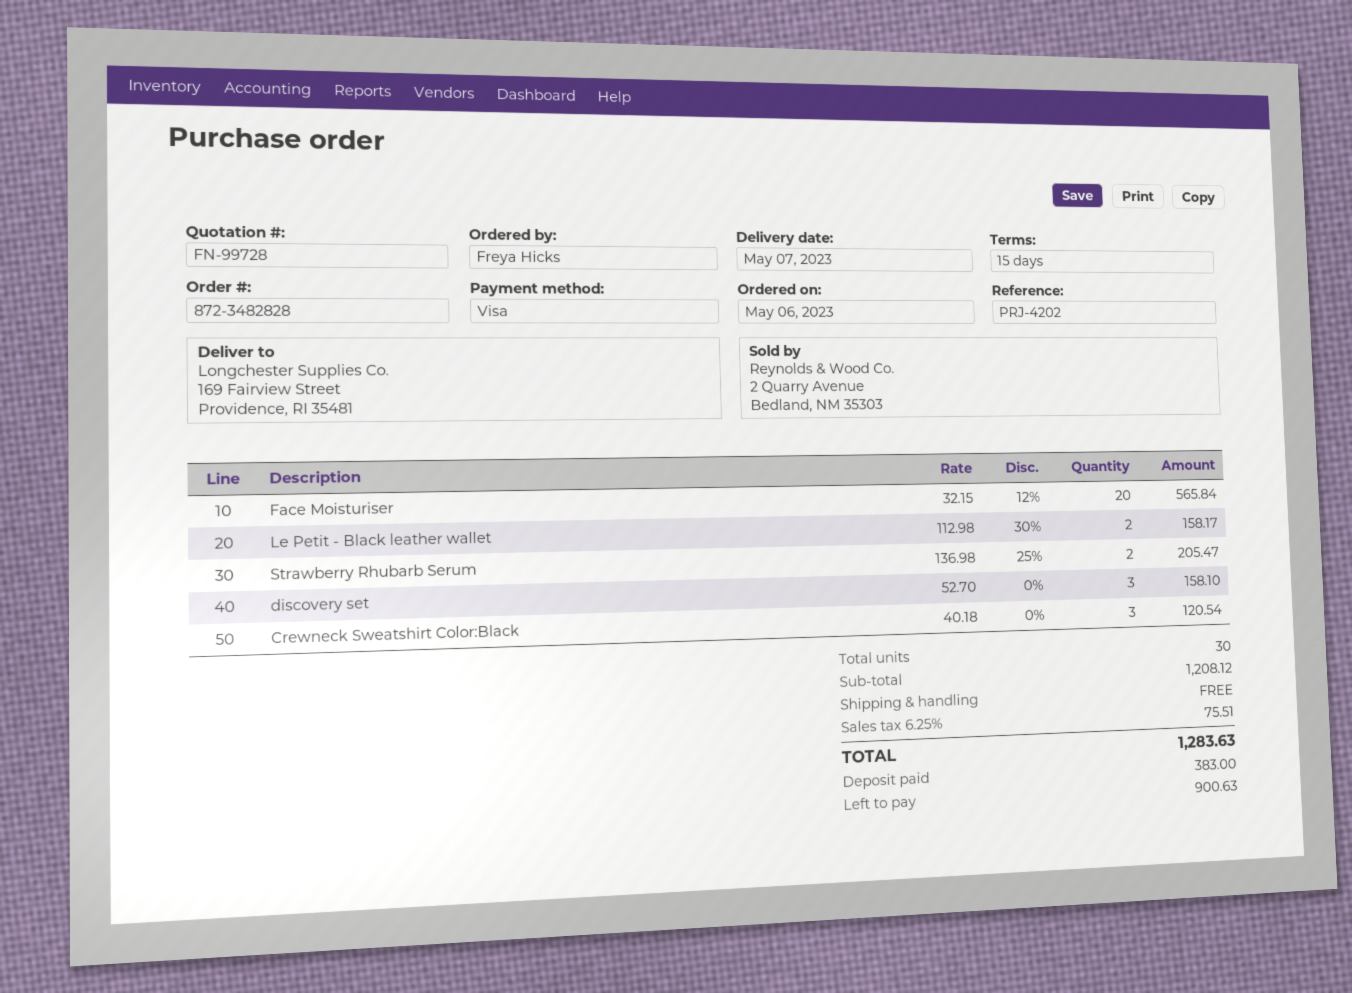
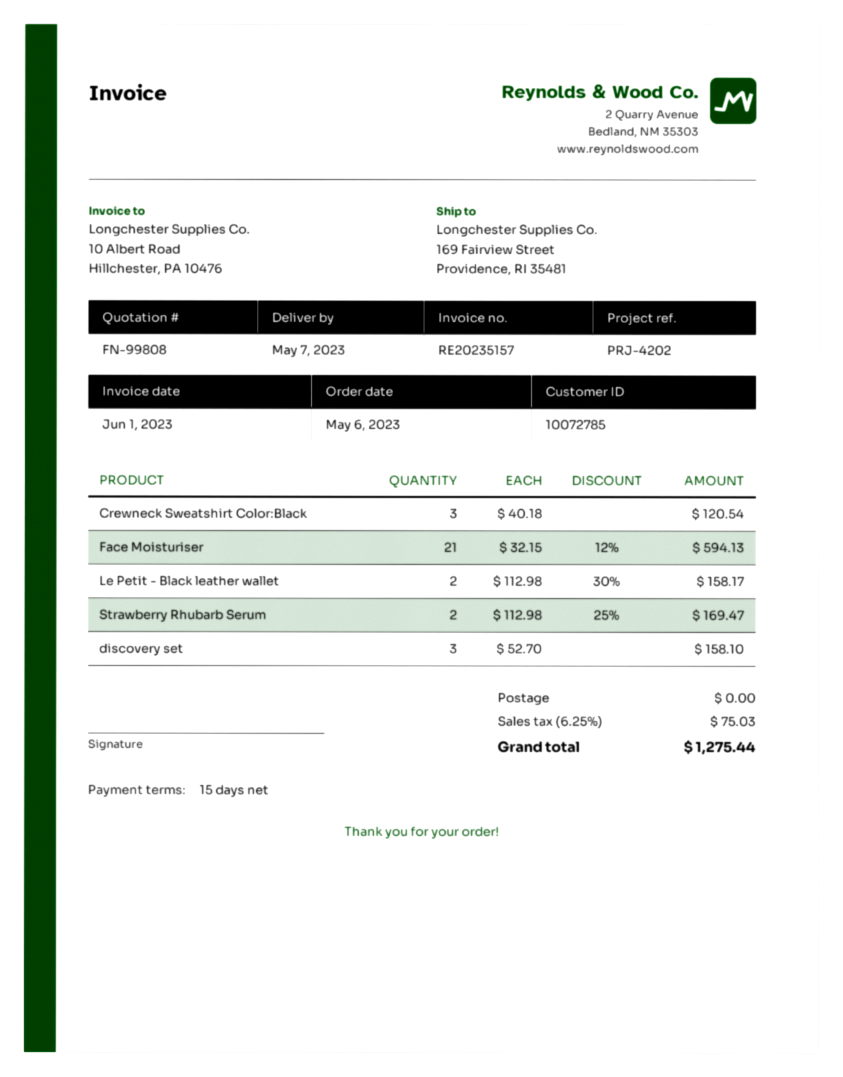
quote number: FN-99728 -> FN-99808
Face Moisturiser: 20 x 32.15 - 12% = 565.84 -> 21 x 32.15 - 12% = 594.13
Strawberry Rhubarb Serum: 2 x 136.98 - 25% = 205.47 -> 2 x 112.98 - 25% = 169.47
tax: 6.25% = 75.51 -> 6.25% = 75.03
total: 1283.63 -> 1275.44

